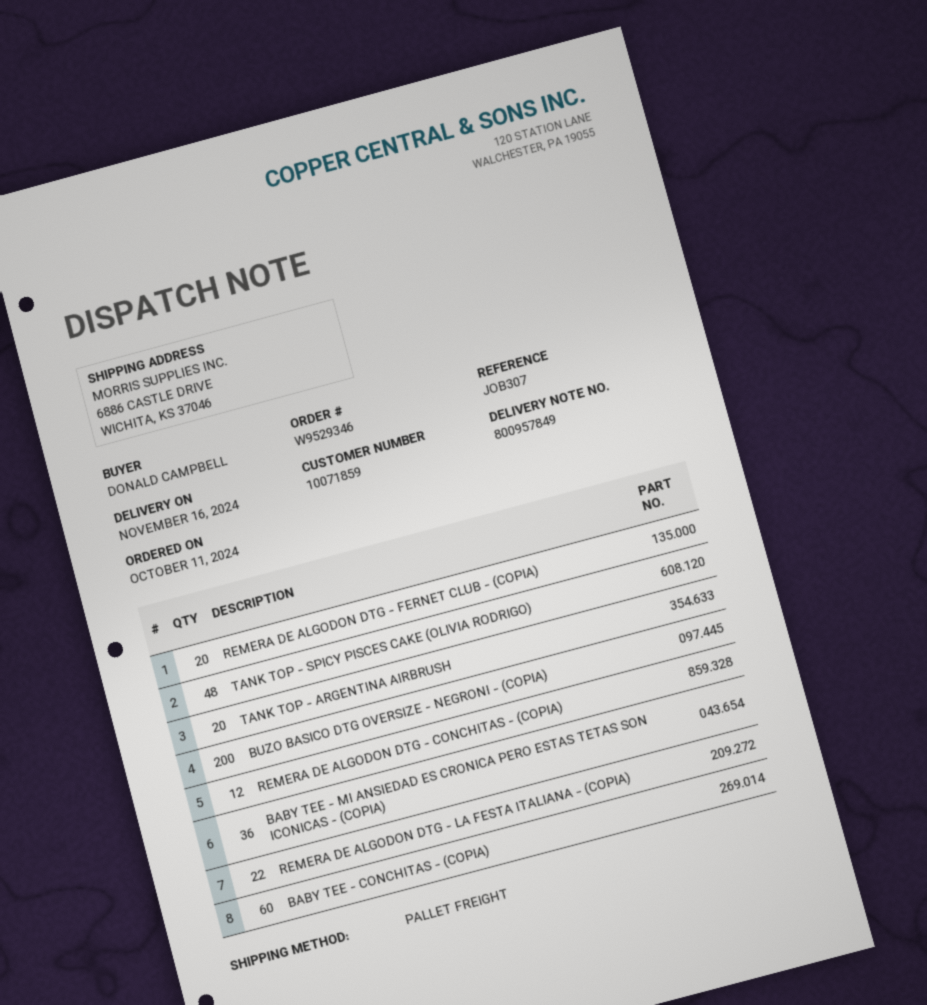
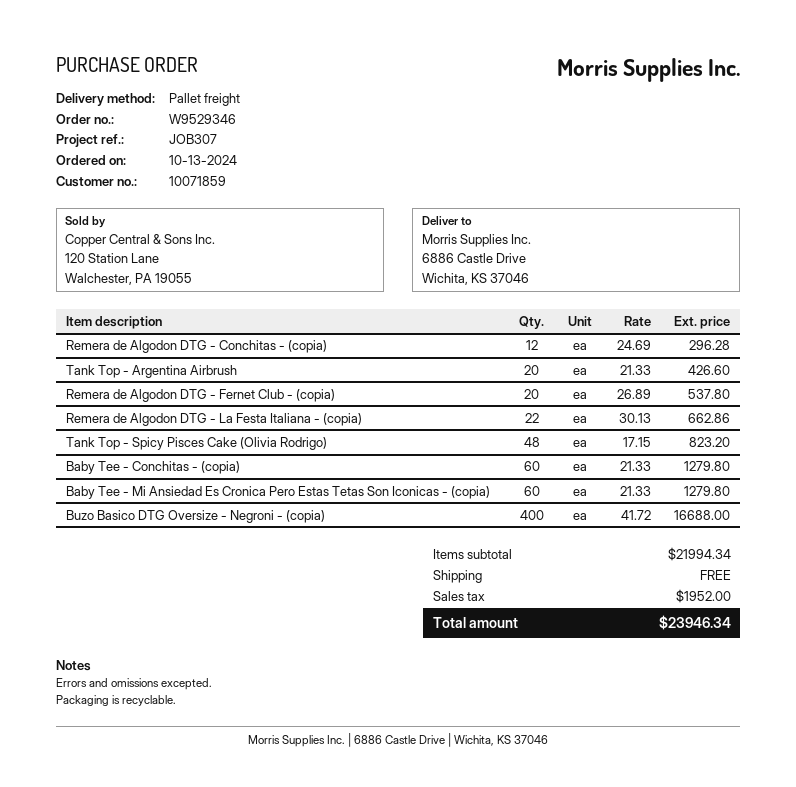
order date: 2024-10-11 -> 2024-10-13
BUZO BASICO DTG OVERSIZE - NEGRONI - (COPIA): 200 -> 400
BABY TEE - MI ANSIEDAD ES CRONICA PERO ESTAS TETAS SON ICONICAS - (COPIA): 36 -> 60

